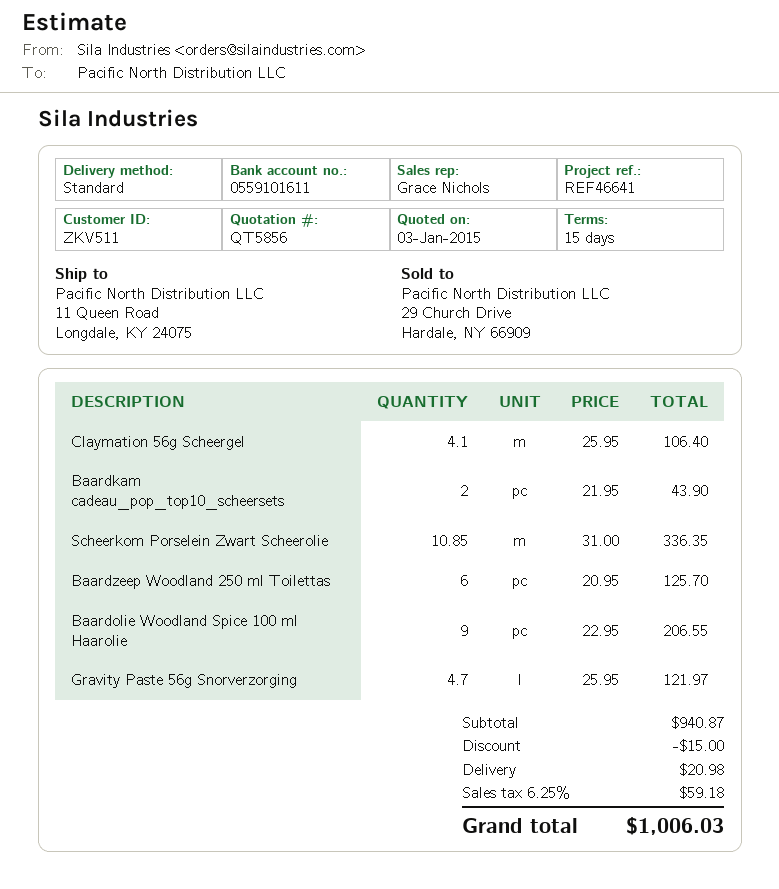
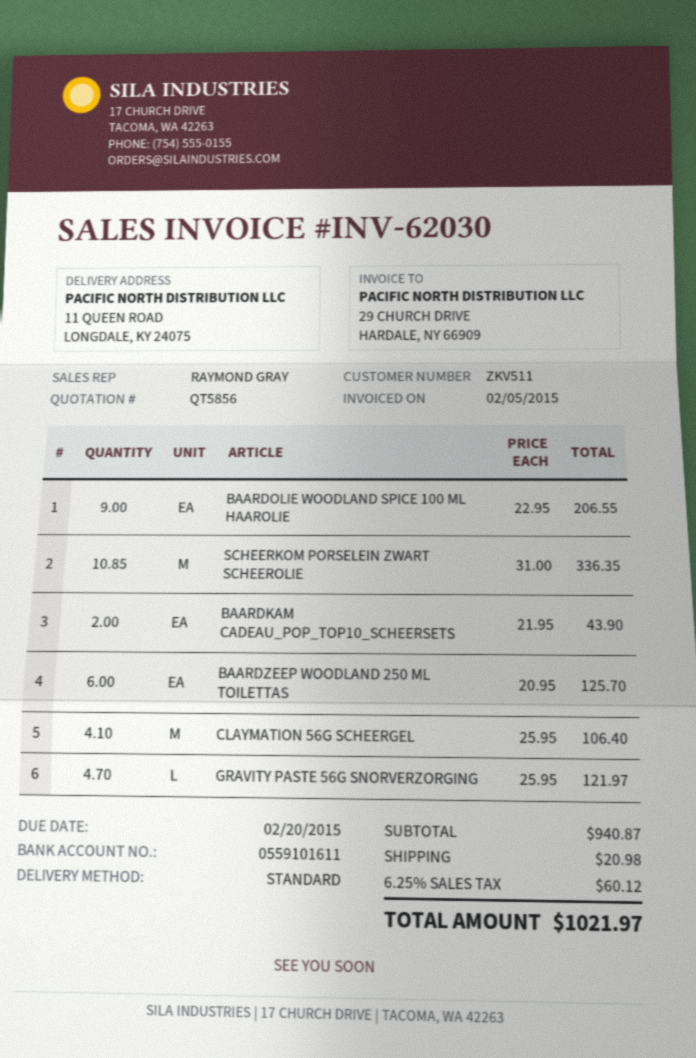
sales rep: Grace Nichols -> RAYMOND GRAY
discount: 15.00 -> none
tax: 6.25% = 59.18 -> 6.25% = 60.12
total: 1006.03 -> 1021.97

